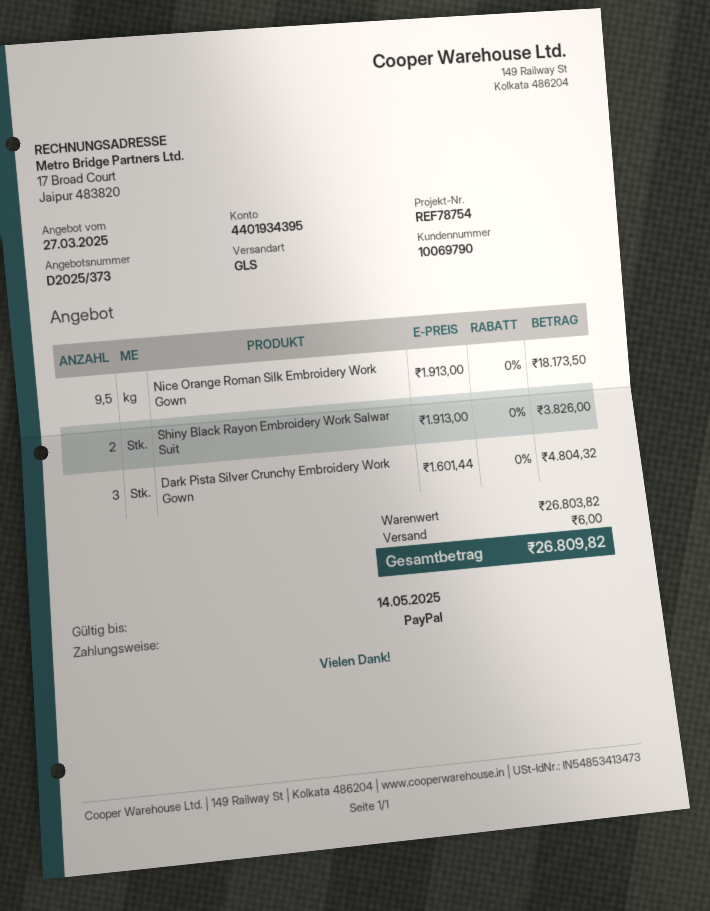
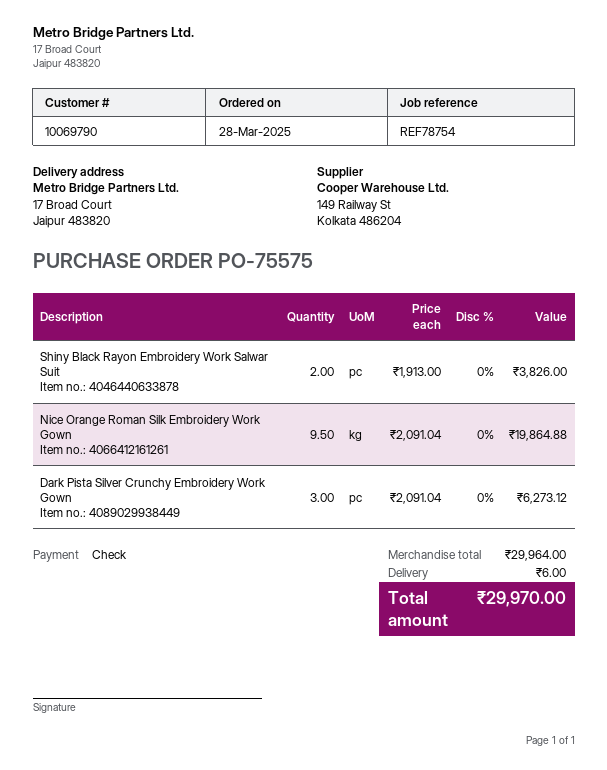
payment method: PayPal -> cheque
Nice Orange Roman Silk Embroidery Work Gown: 9.5 x 1913.00 = 18173.50 -> 9.5 x 2091.04 = 19864.88
Dark Pista Silver Crunchy Embroidery Work Gown: 3 x 1601.44 = 4804.32 -> 3 x 2091.04 = 6273.12
subtotal: 26803.82 -> 29964.00
total: 26809.82 -> 29970.00

